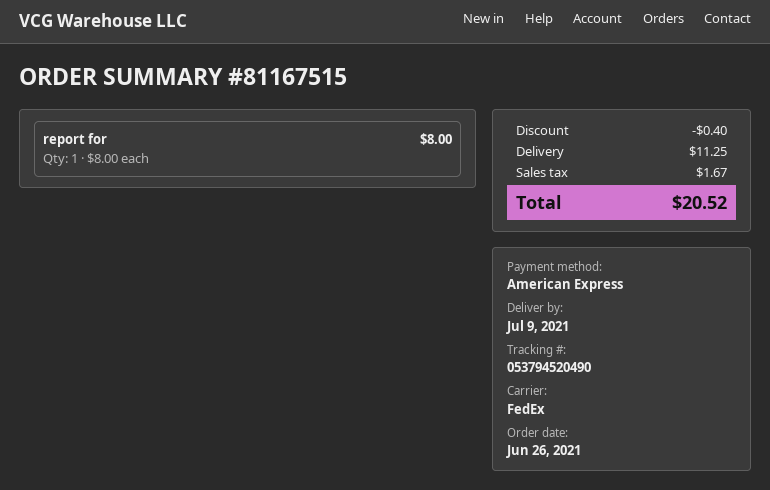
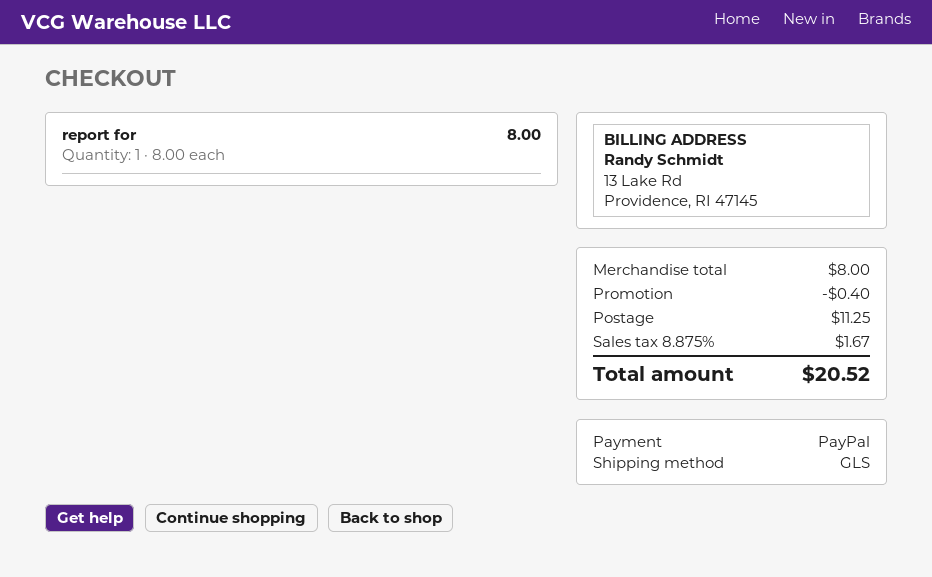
payment method: American Express -> PayPal
shipping method: FedEx -> GLS

